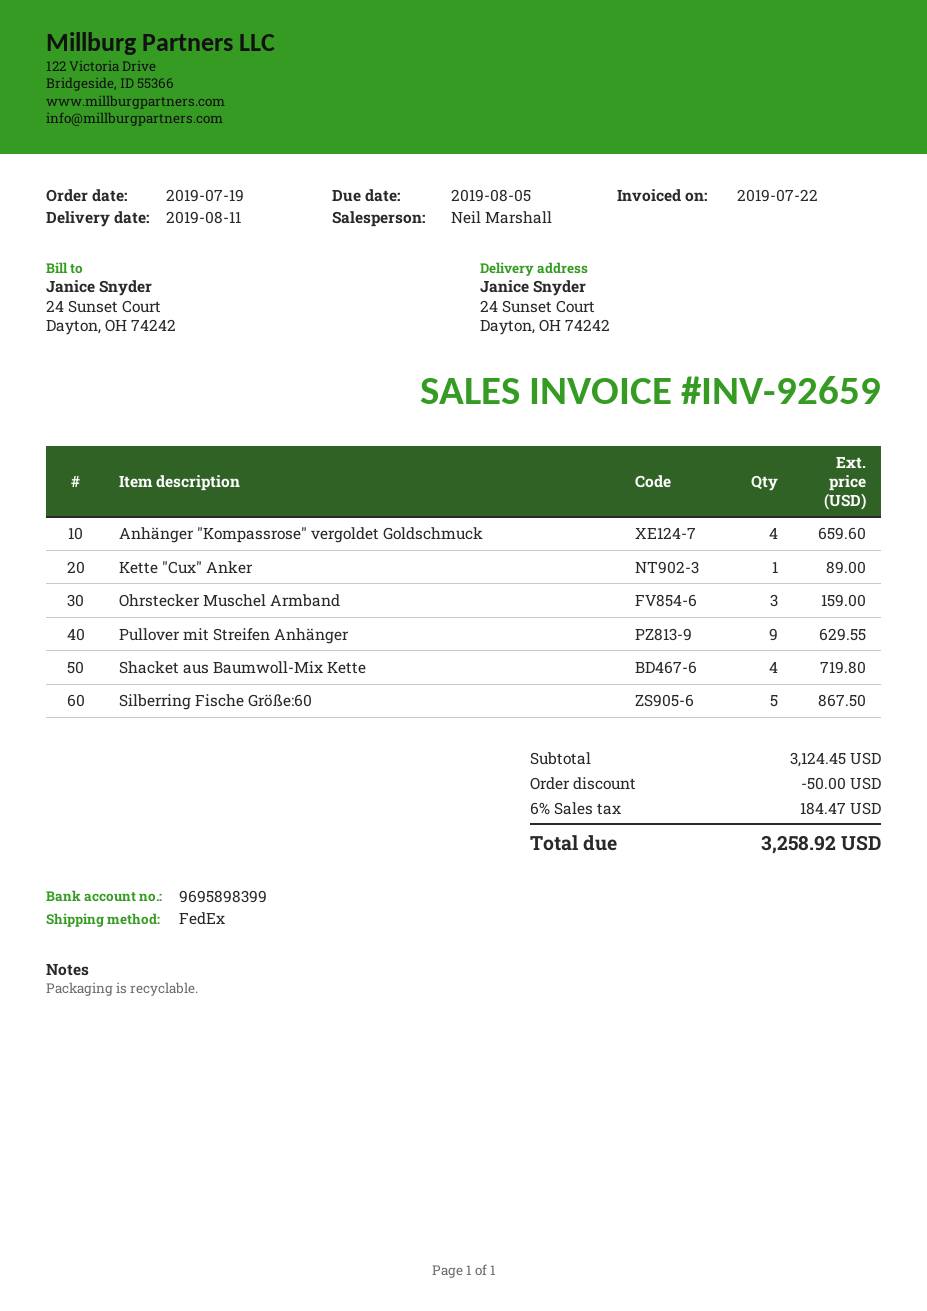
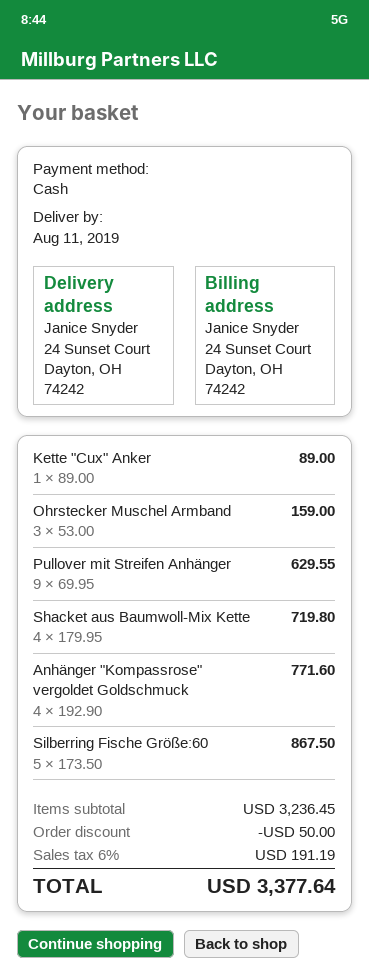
Anhänger "Kompassrose" vergoldet Goldschmuck: 4 for 659.60 -> 4 for 771.60
subtotal: 3124.45 -> 3236.45
tax: 6% = 184.47 -> 6% = 191.19
total: 3258.92 -> 3377.64

